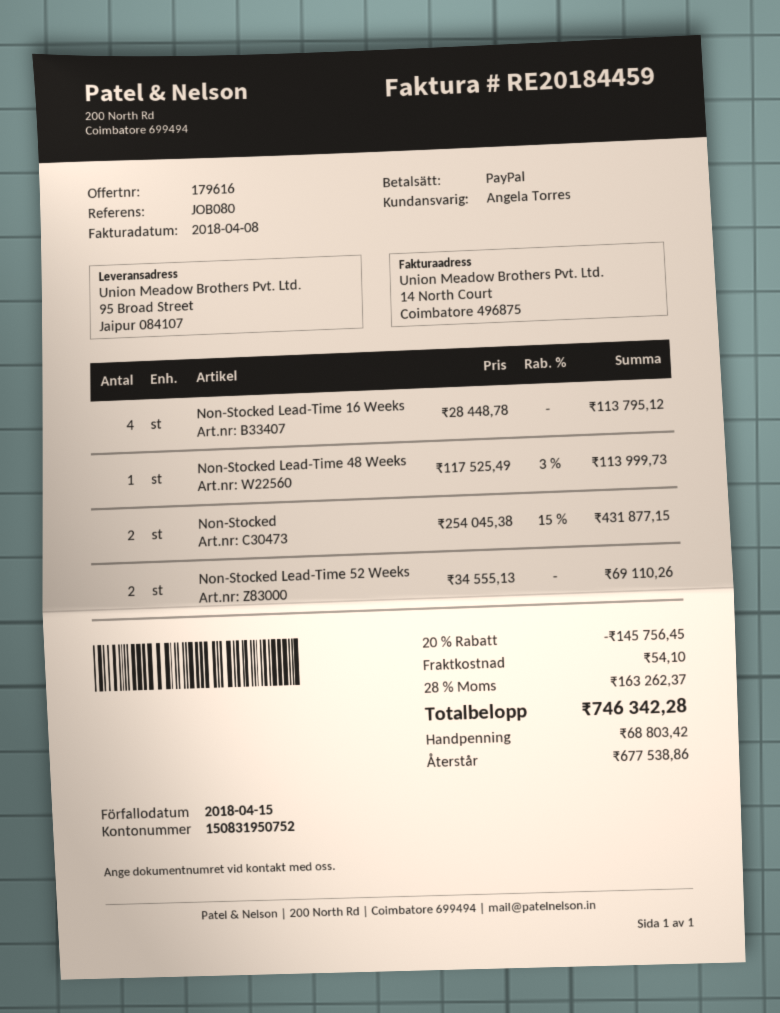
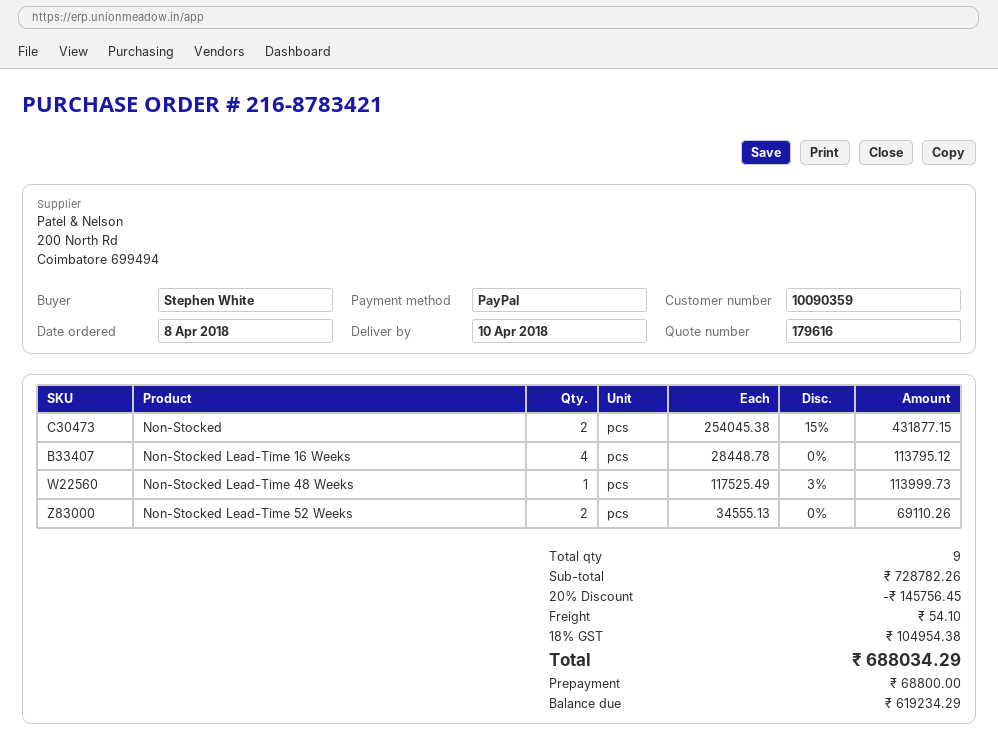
tax: 28% = 163262.37 -> 18% = 104954.38
total: 746342.28 -> 688034.29
deposit: 68803.42 -> 68800.00
balance: 677538.86 -> 619234.29

